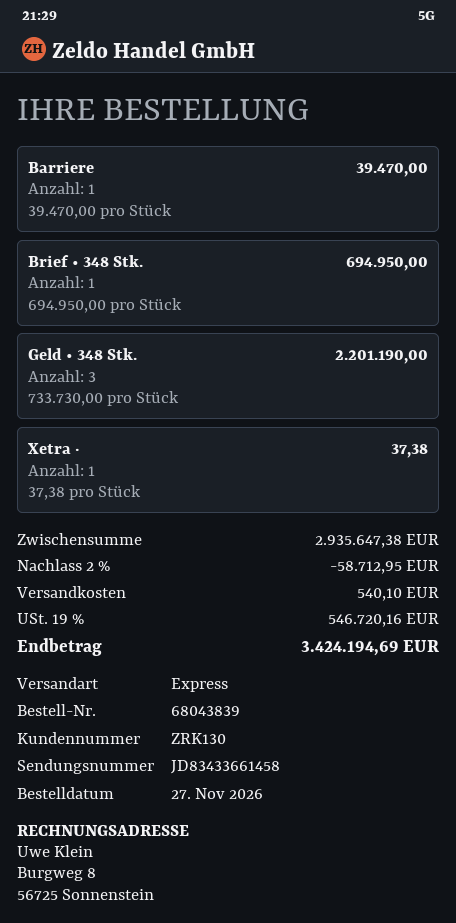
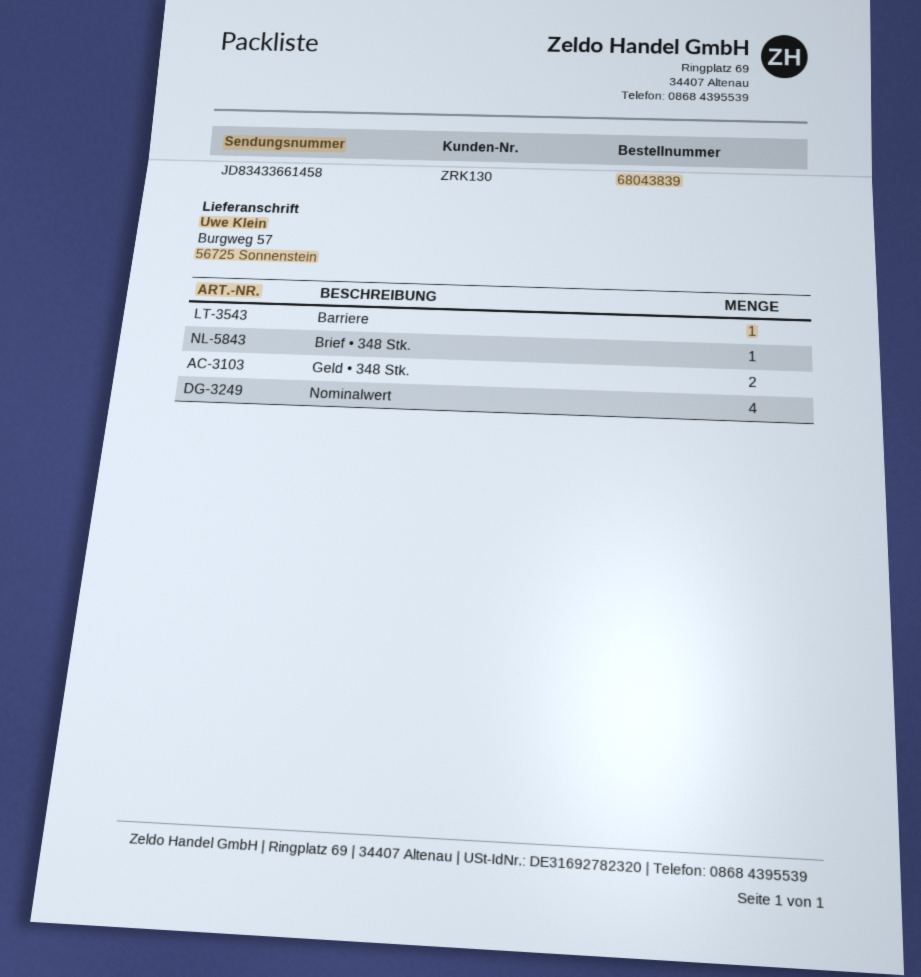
Geld • 348 Stk.: 3 -> 2
Xetra ·: 1 -> none
Nominalwert: none -> 4

